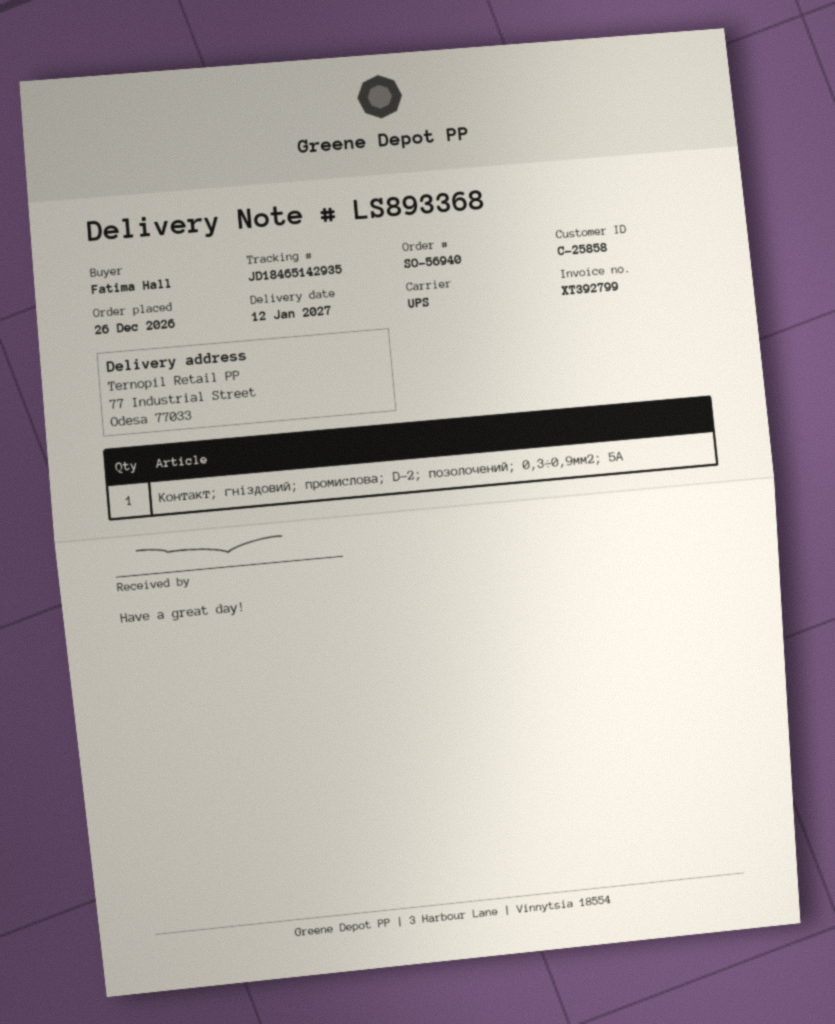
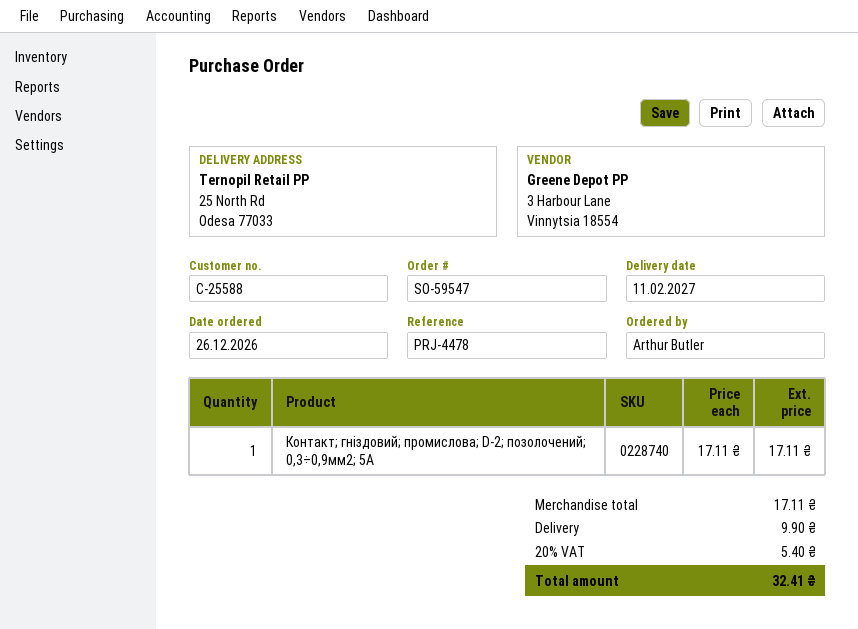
order number: SO-56940 -> SO-59547
delivery date: 2027-01-12 -> 2027-02-11
customer number: C-25858 -> C-25588
ordered by: Fatima Hall -> Arthur Butler
ship to: 77 Industrial Street, Odesa 77033 -> 25 North Rd, Odesa 77033

